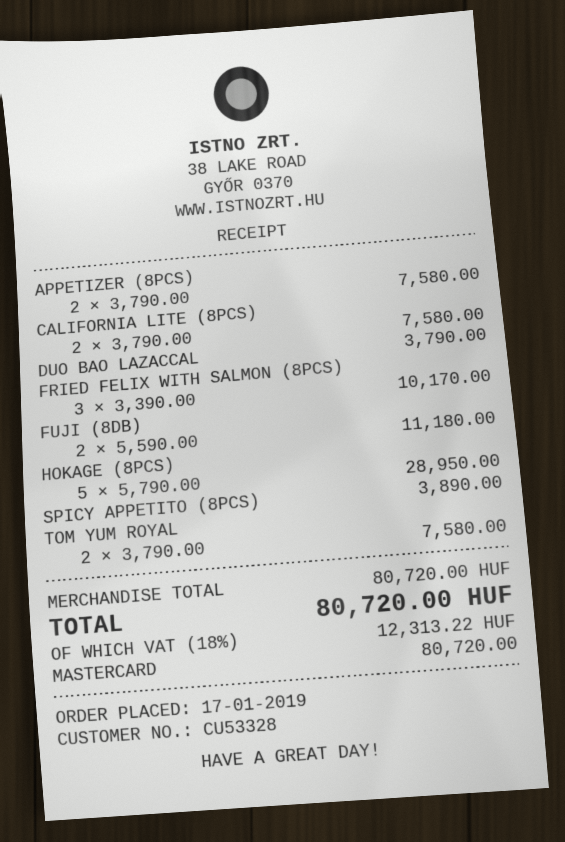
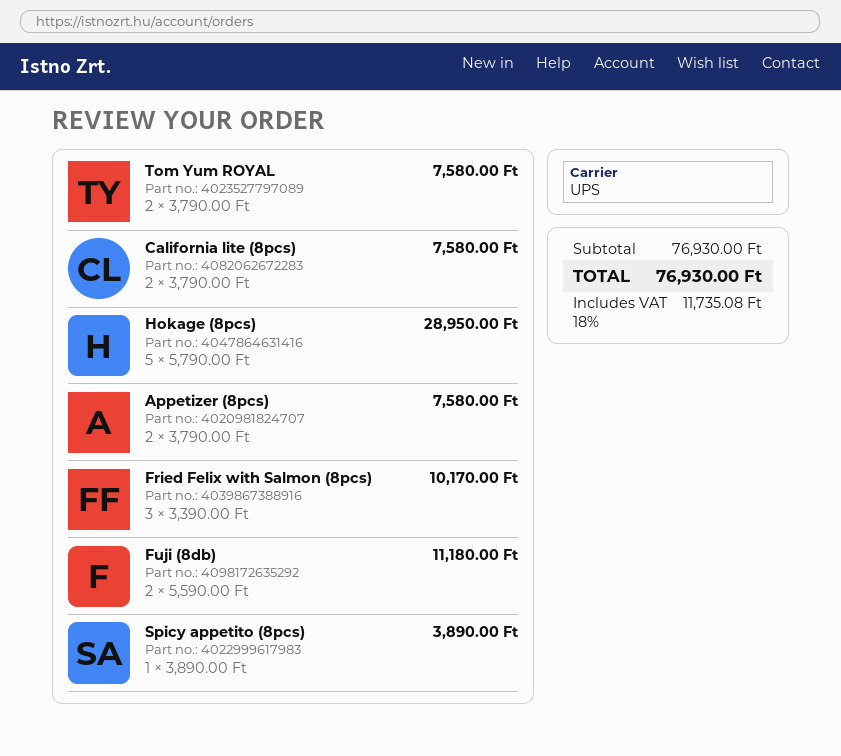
DUO BAO LAZACCAL: 1 x 3790.00 = 3790.00 -> none
subtotal: 80720.00 -> 76930.00
tax: 18% = 12313.22 -> 18% = 11735.08
total: 80720.00 -> 76930.00

